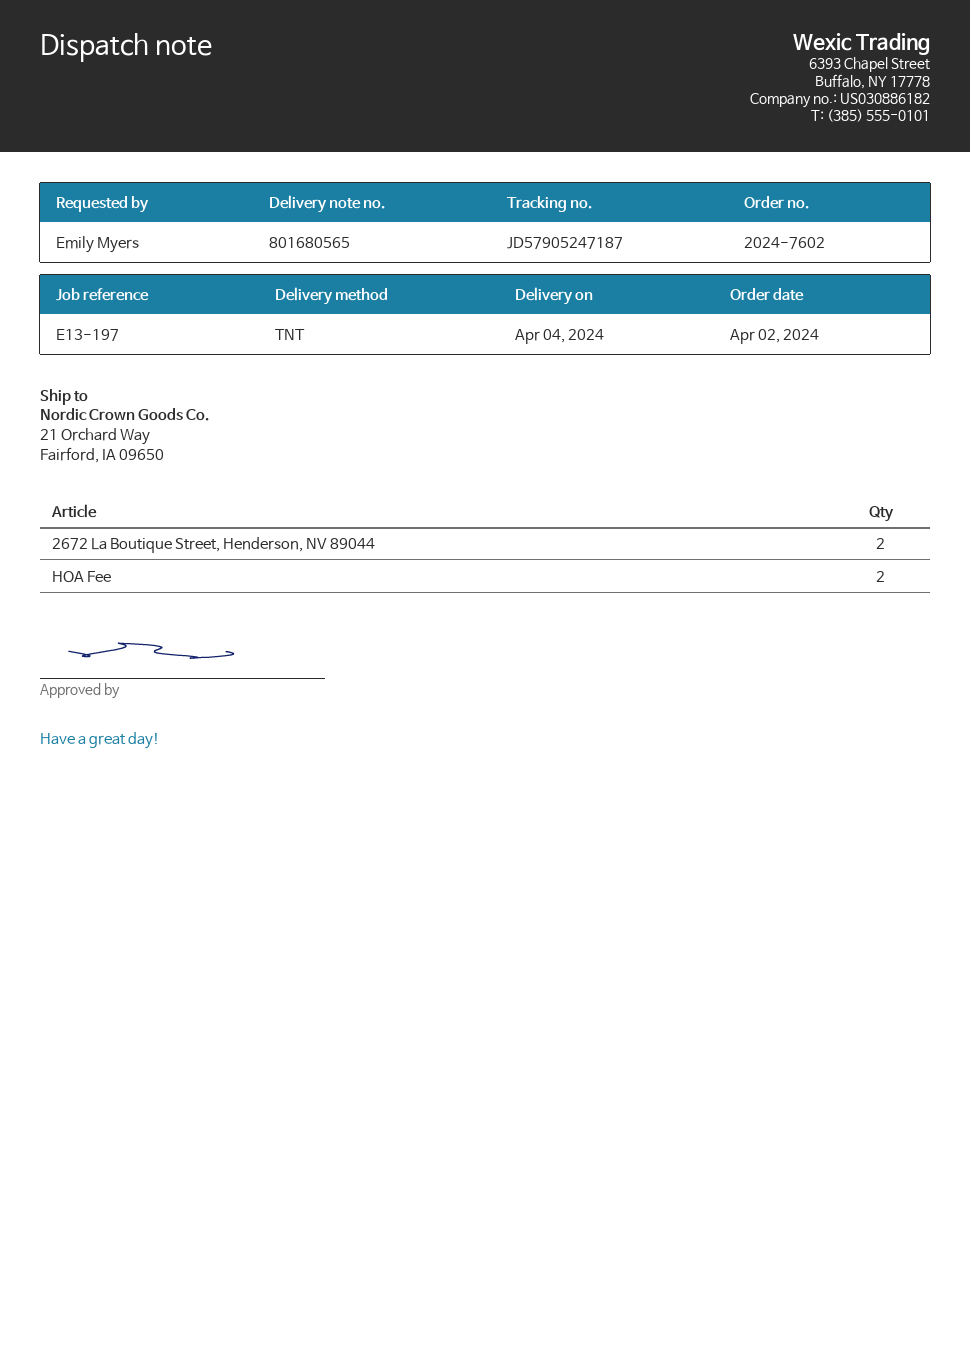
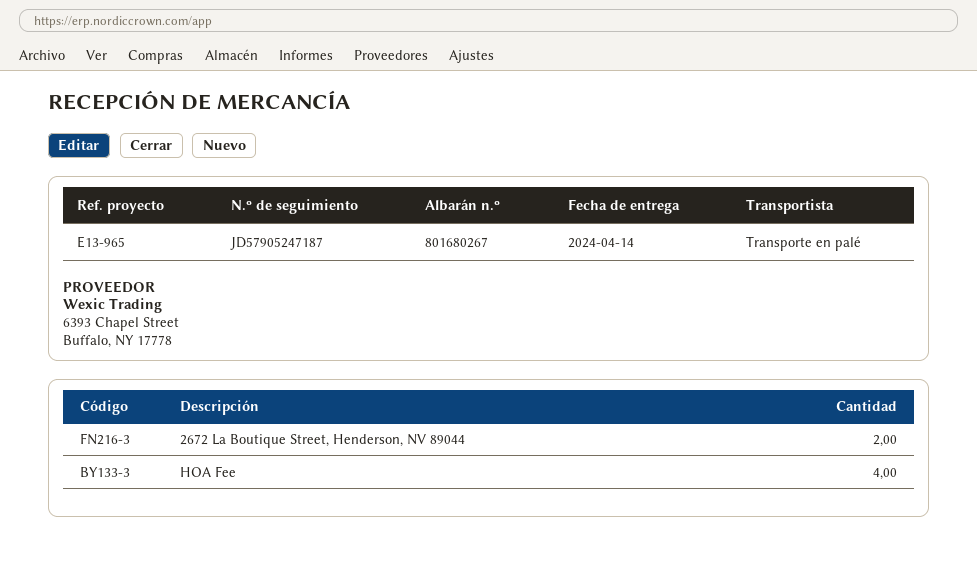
delivery note number: 801680565 -> 801680267
delivery date: 2024-04-04 -> 2024-04-14
reference: E13-197 -> E13-965
shipping method: TNT -> pallet freight
HOA Fee: 2 -> 4

